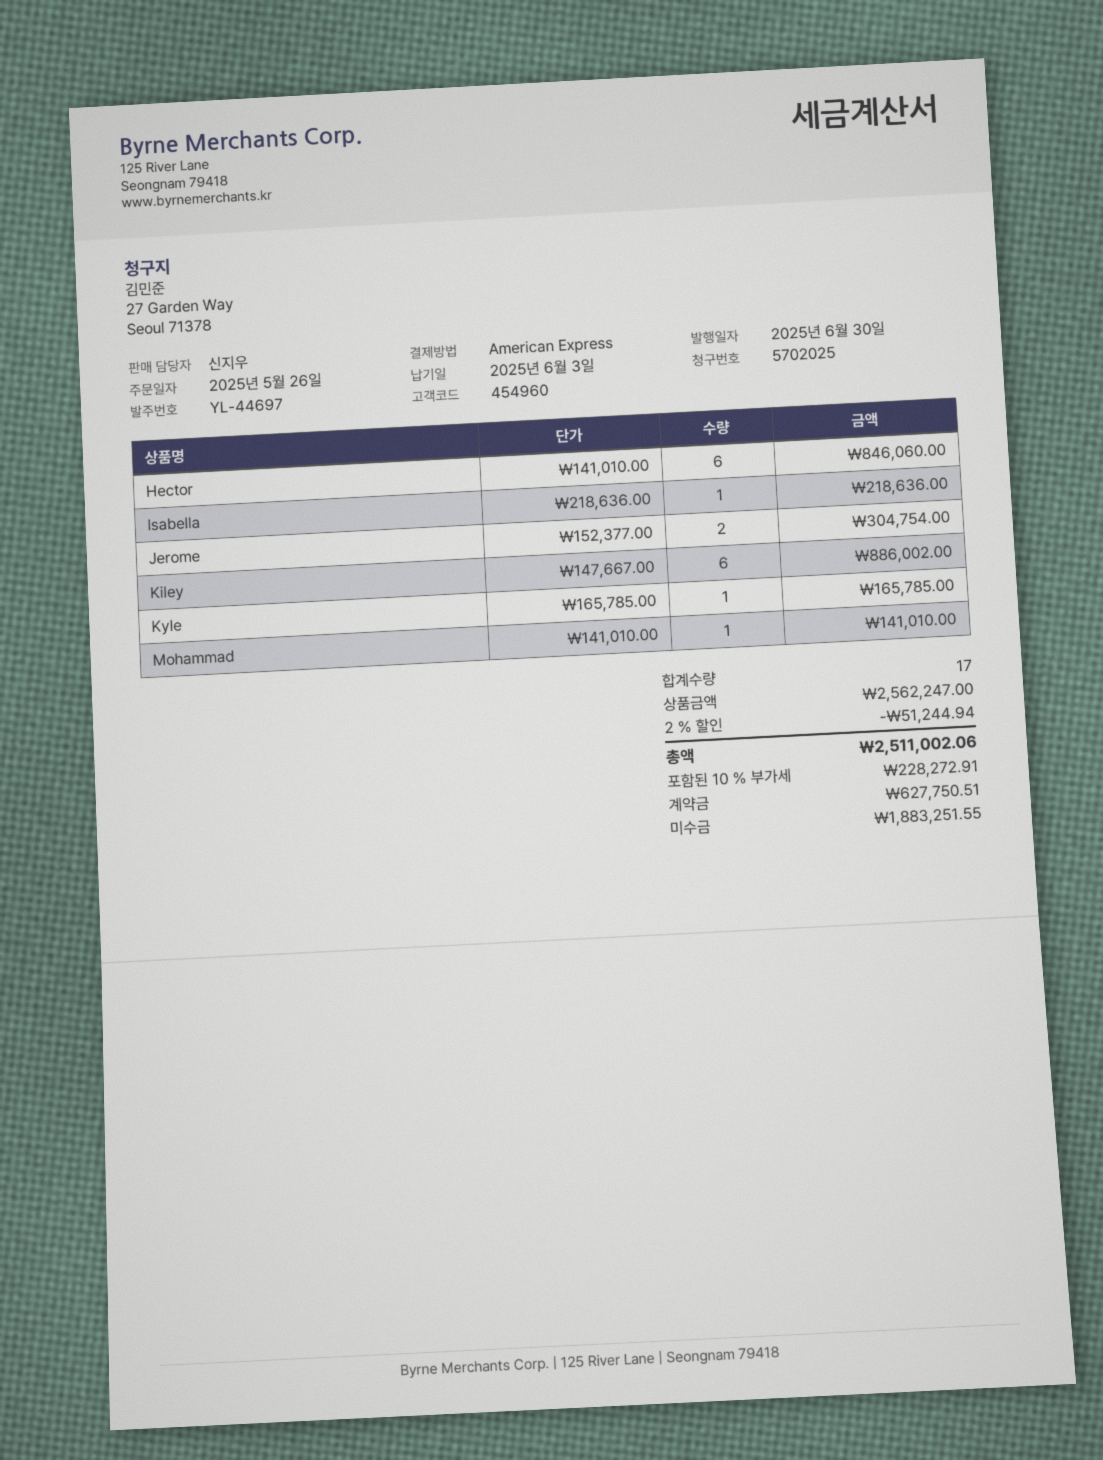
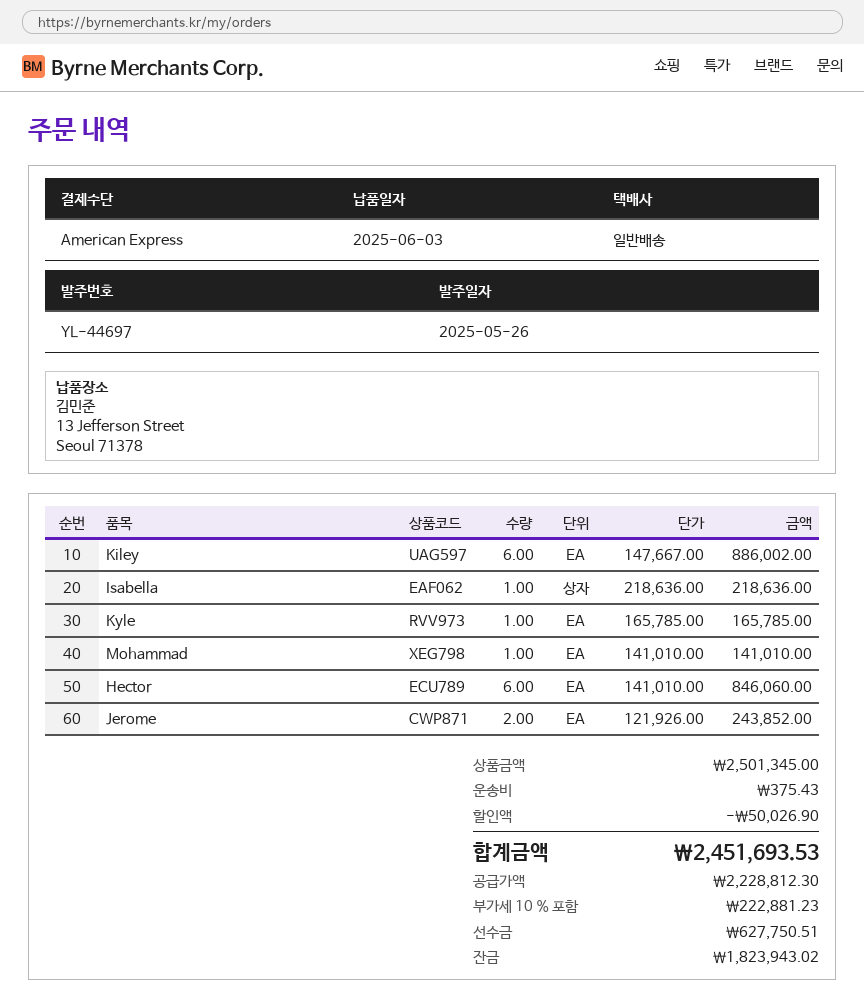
Jerome: 2 x 152377.00 = 304754.00 -> 2 x 121926.00 = 243852.00
subtotal: 2562247.00 -> 2501345.00
discount: 51244.94 -> 50026.90
shipping: none -> 375.43
tax: 10% = 228272.91 -> 10% = 222881.23
total: 2511002.06 -> 2451693.53
balance: 1883251.55 -> 1823943.02

